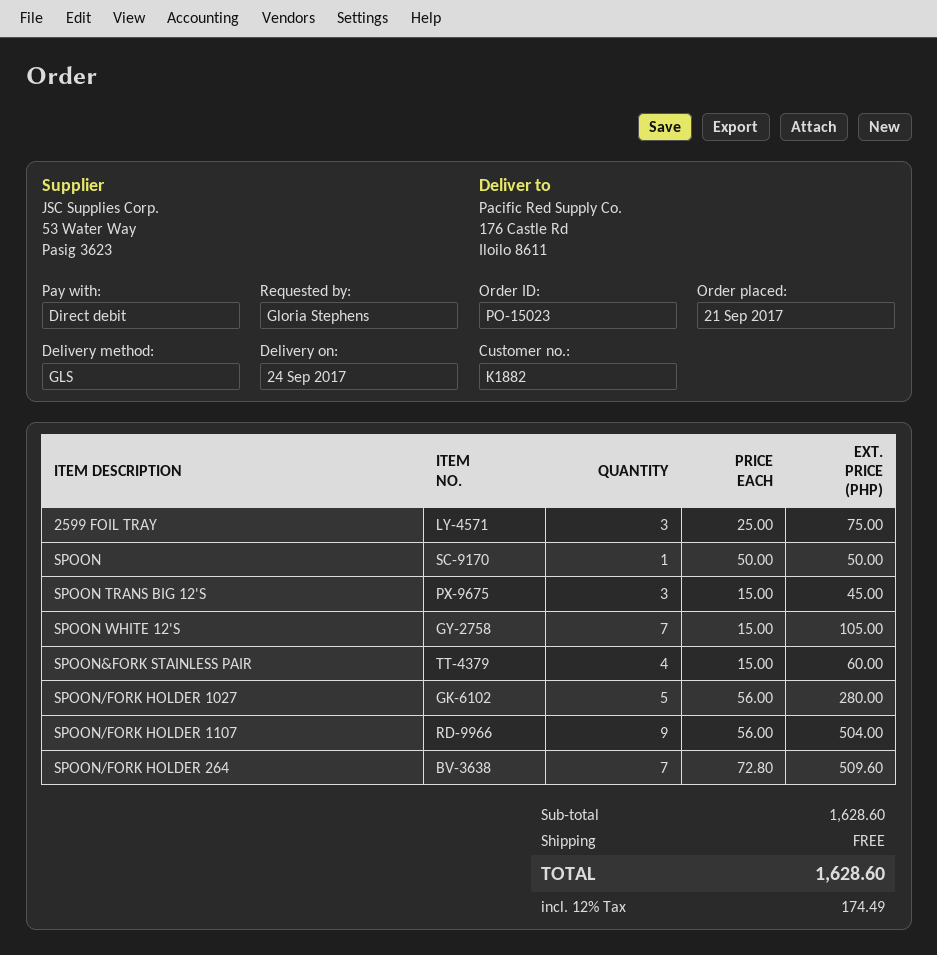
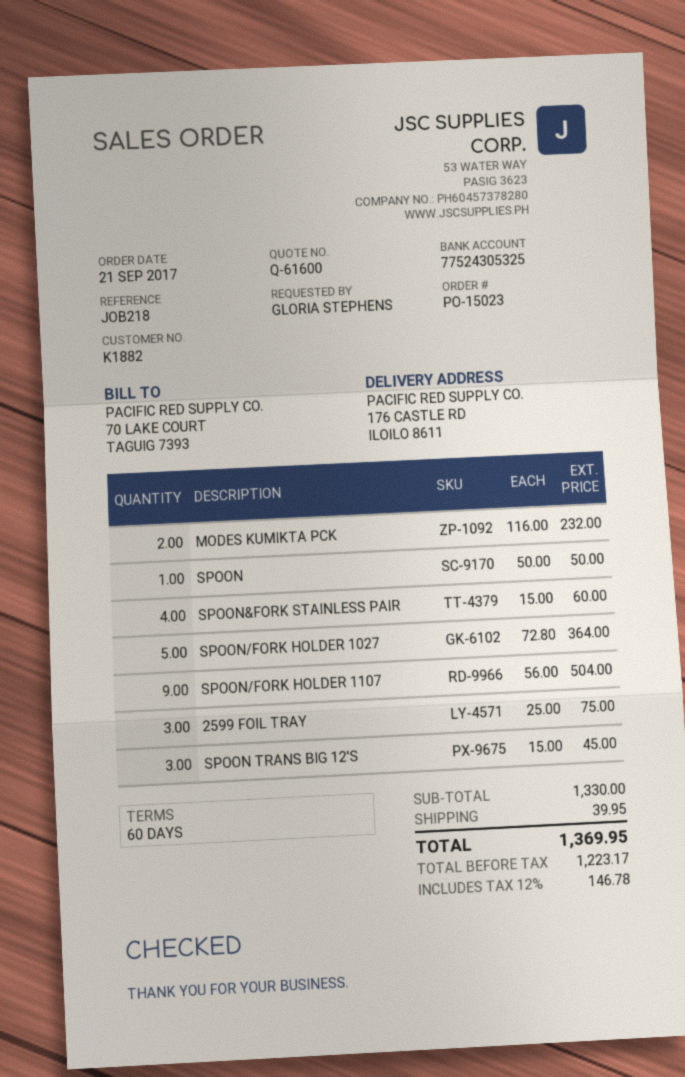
SPOON WHITE 12'S: 7 x 15.00 = 105.00 -> none
SPOON/FORK HOLDER 1027: 5 x 56.00 = 280.00 -> 5 x 72.80 = 364.00
SPOON/FORK HOLDER 264: 7 x 72.80 = 509.60 -> none
MODES KUMIKTA PCK: none -> 2 x 116.00 = 232.00
subtotal: 1628.60 -> 1330.00
shipping: 0.00 -> 39.95
tax: 12% = 174.49 -> 12% = 146.78
total: 1628.60 -> 1369.95

